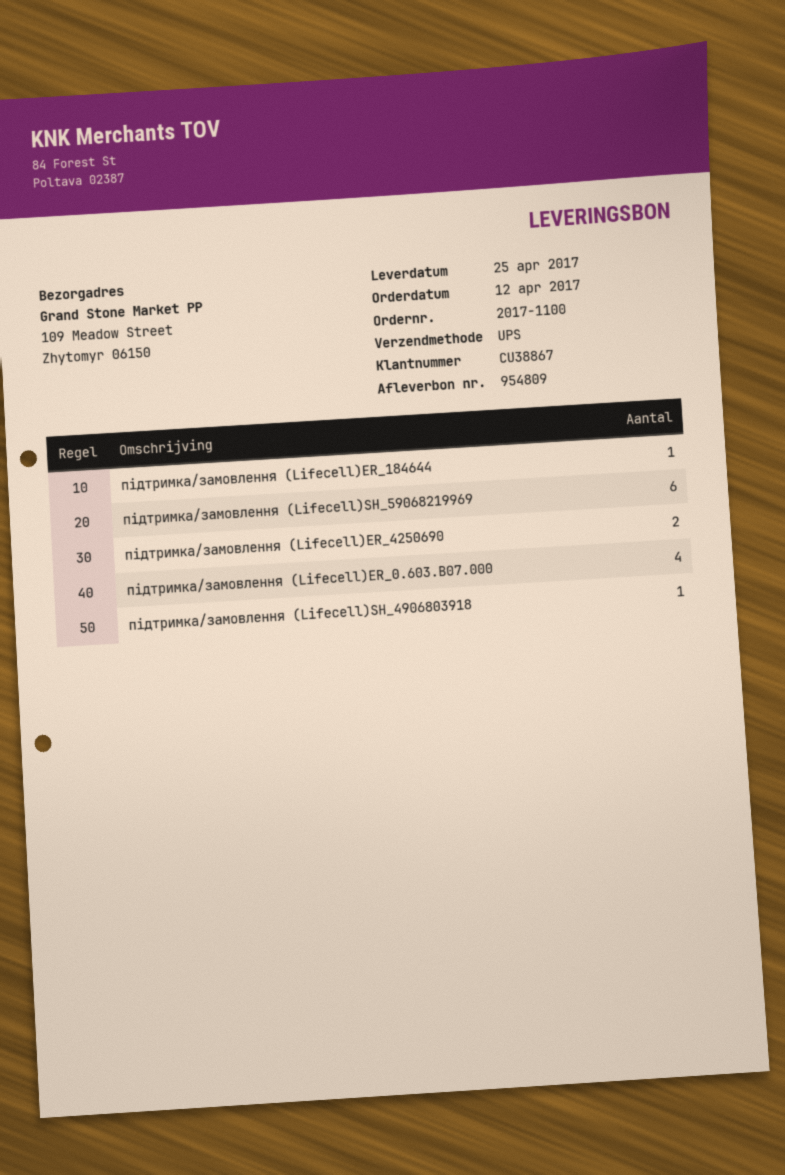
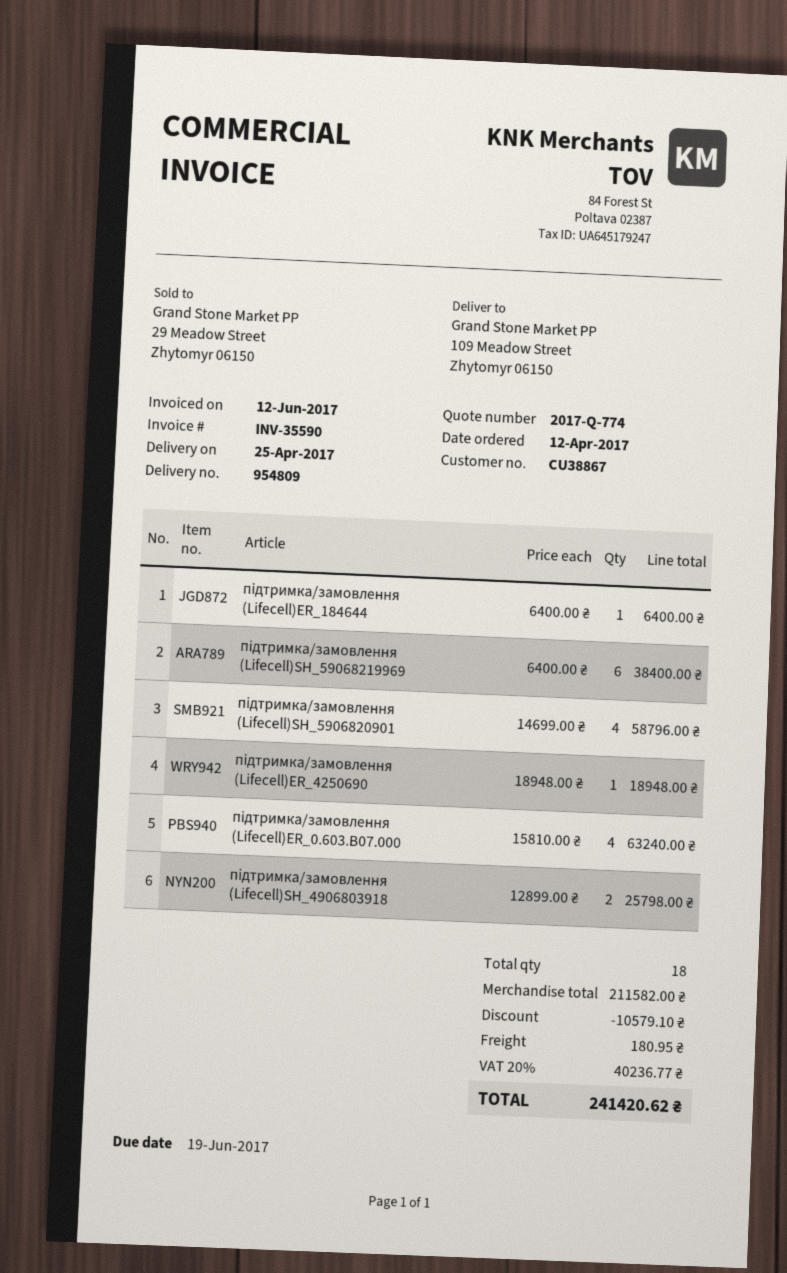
підтримка/замовлення (Lifecell)ER_4250690: 2 -> 1
підтримка/замовлення (Lifecell)SH_4906803918: 1 -> 2
підтримка/замовлення (Lifecell)SH_5906820901: none -> 4

